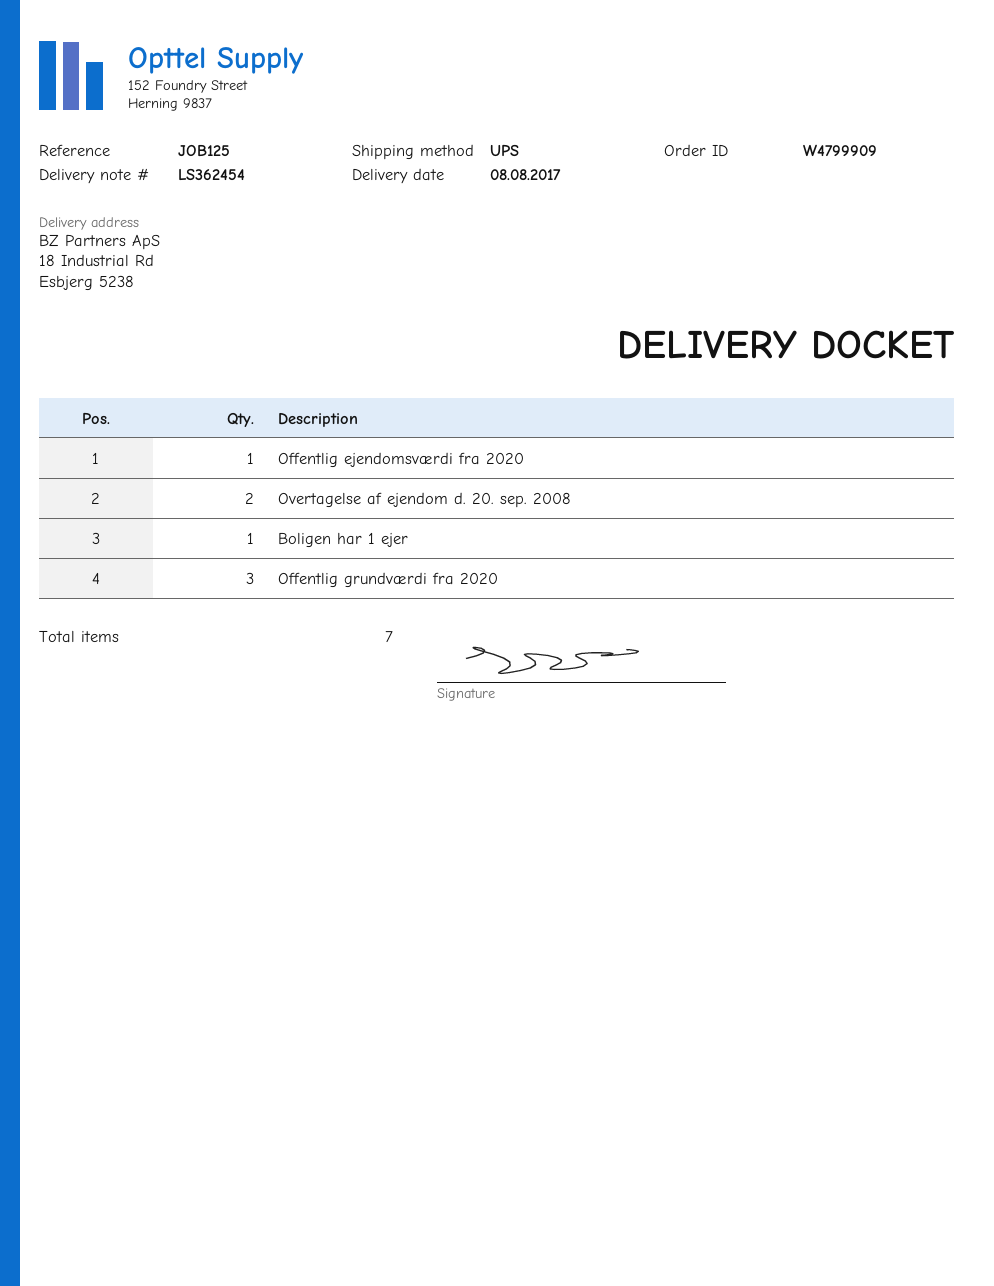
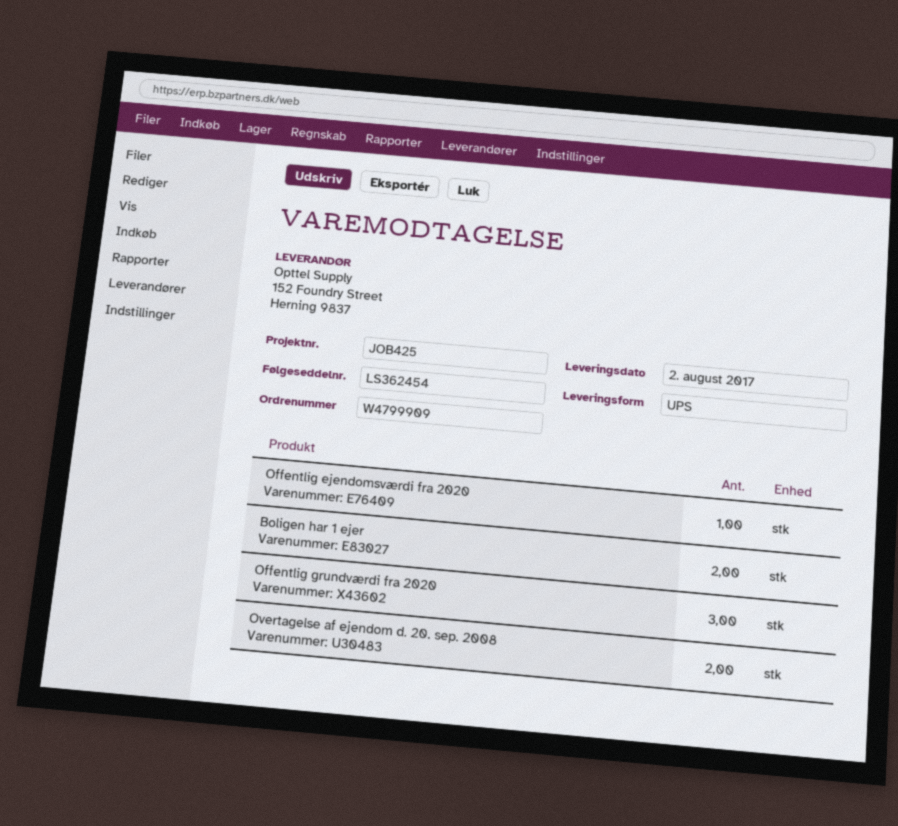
delivery date: 2017-08-08 -> 2017-08-02
reference: JOB125 -> JOB425
Boligen har 1 ejer: 1 -> 2

